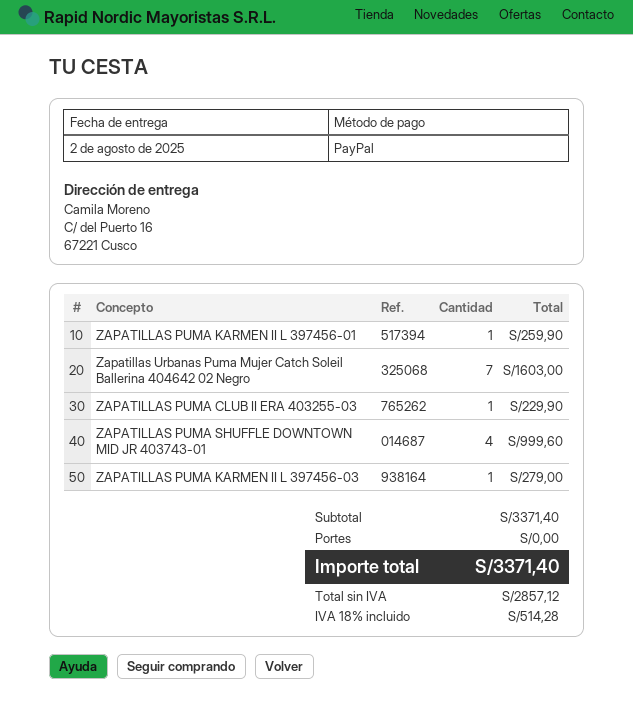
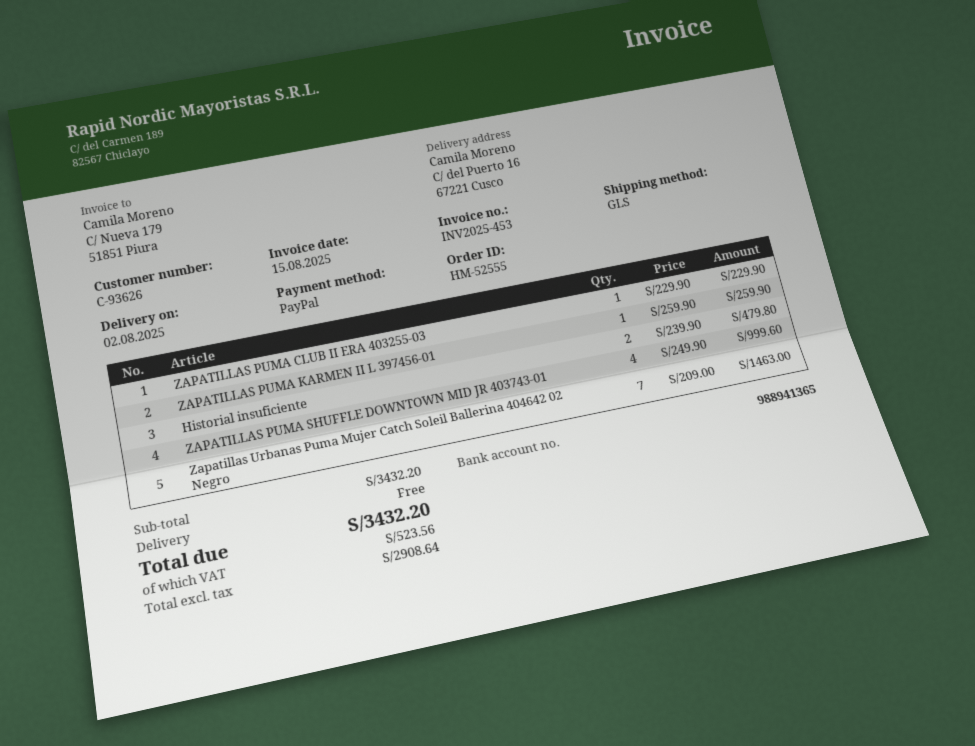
Zapatillas Urbanas Puma Mujer Catch Soleil Ballerina 404642 02 Negro: 7 for 1603.00 -> 7 for 1463.00
ZAPATILLAS PUMA KARMEN II L 397456-03: 1 for 279.00 -> none
Historial insuficiente: none -> 2 for 479.80
subtotal: 3371.40 -> 3432.20
net: 2857.12 -> 2908.64
tax: 514.28 -> 523.56
total: 3371.40 -> 3432.20

